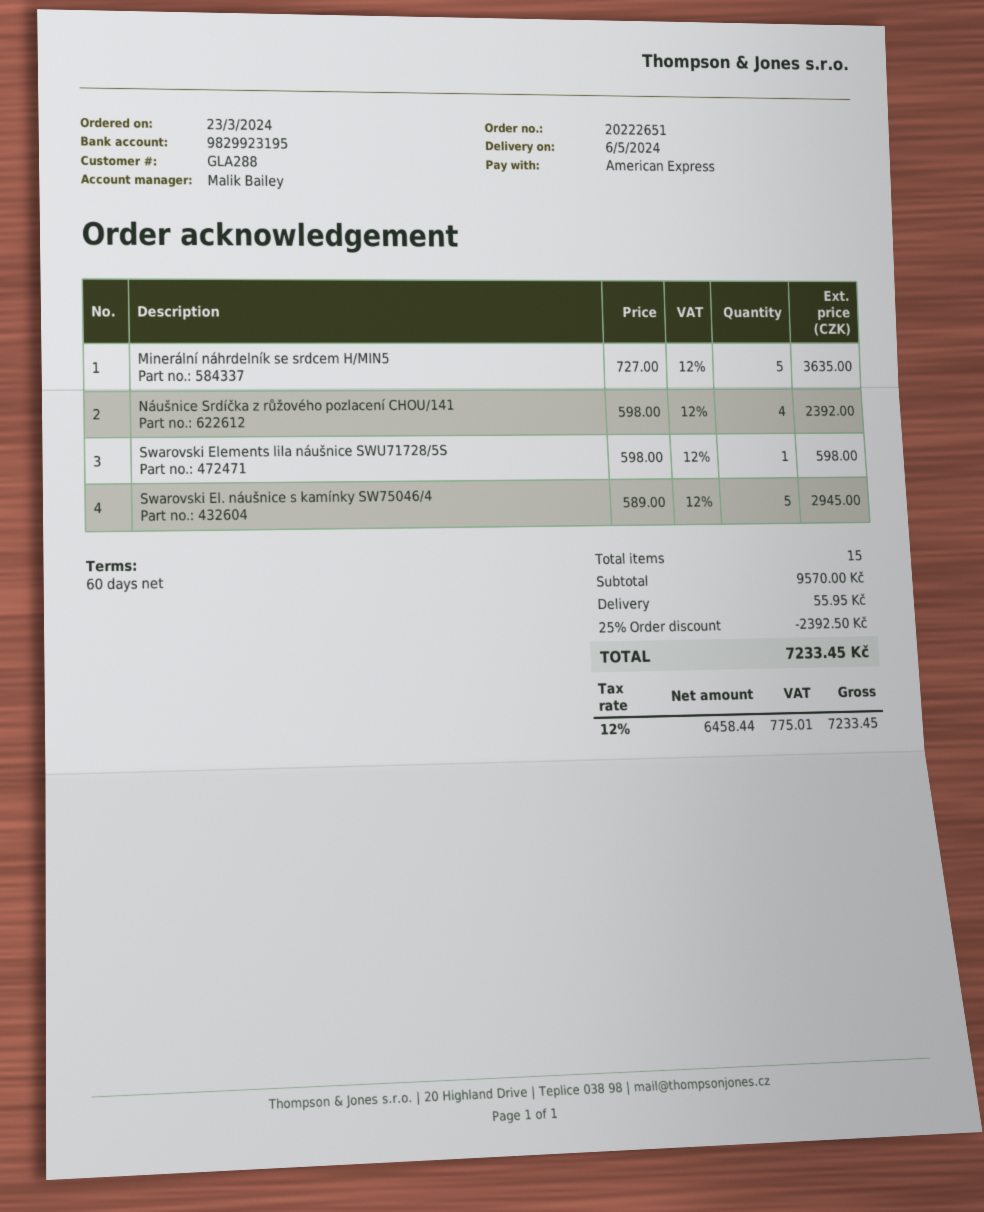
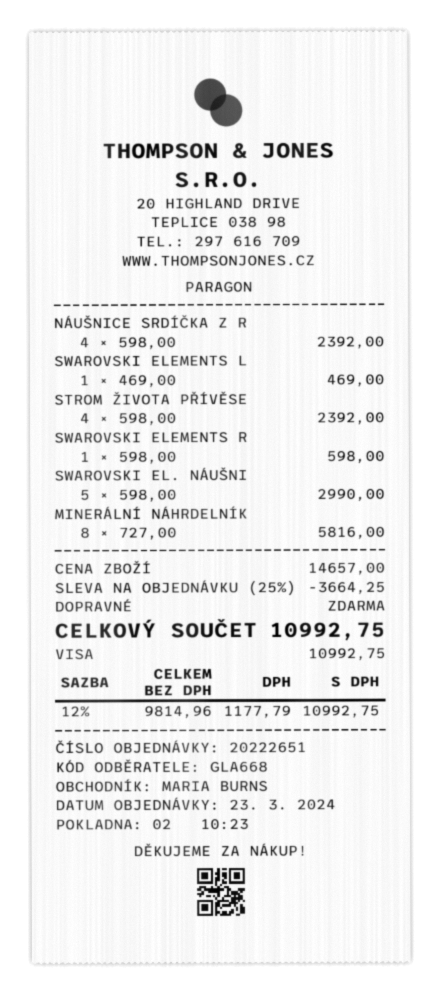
customer number: GLA288 -> GLA668
sales rep: Malik Bailey -> MARIA BURNS
payment method: American Express -> Visa
Minerální náhrdelník se srdcem H/MIN5: 5 x 727.00 = 3635.00 -> 8 x 727.00 = 5816.00
Swarovski Elements lila náušnice SWU71728/5S: 1 x 598.00 = 598.00 -> 1 x 469.00 = 469.00
Swarovski El. náušnice s kamínky SW75046/4: 5 x 589.00 = 2945.00 -> 5 x 598.00 = 2990.00
STROM ŽIVOTA PŘÍVĚSE: none -> 4 x 598.00 = 2392.00
SWAROVSKI ELEMENTS R: none -> 1 x 598.00 = 598.00
subtotal: 9570.00 -> 14657.00
discount: 25% = 2392.50 -> 25% = 3664.25
shipping: 55.95 -> 0.00
net: 6458.44 -> 9814.96
tax: 12% = 775.01 -> 12% = 1177.79
total: 7233.45 -> 10992.75

